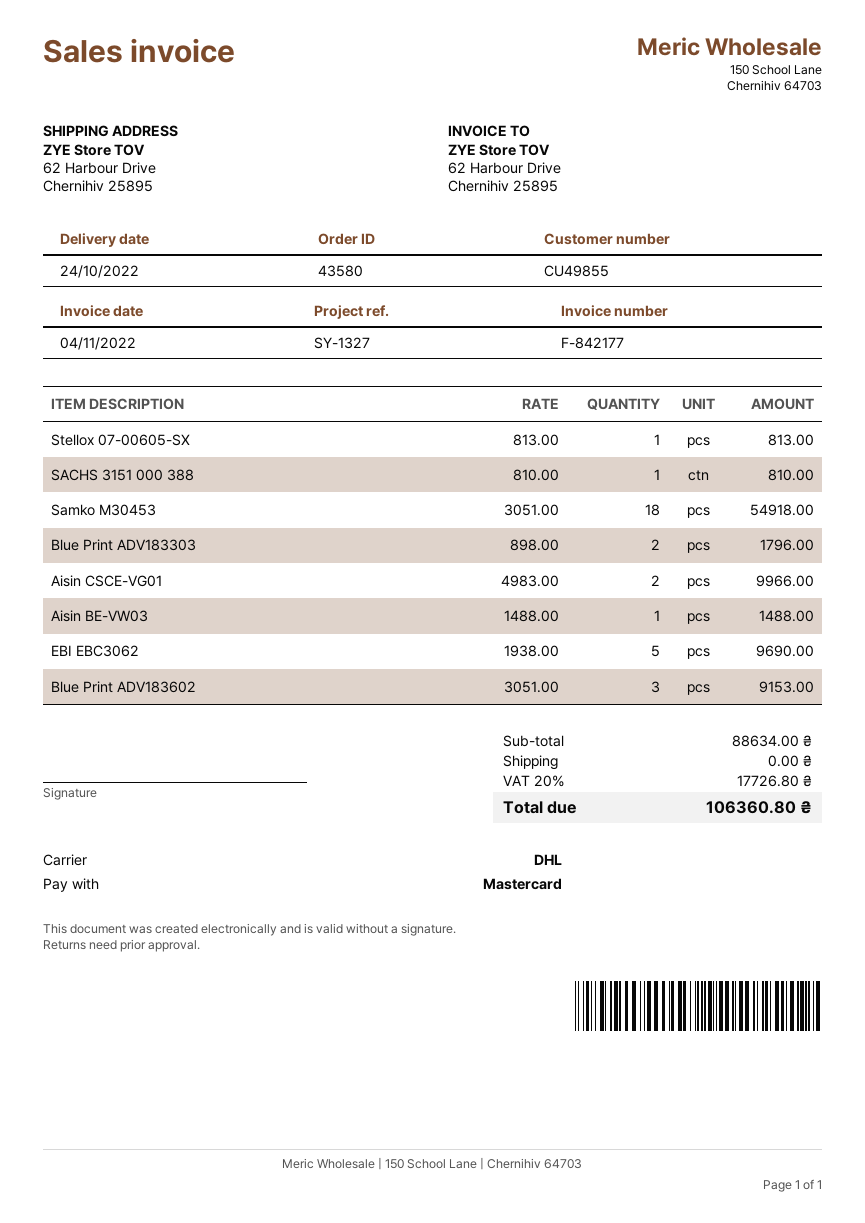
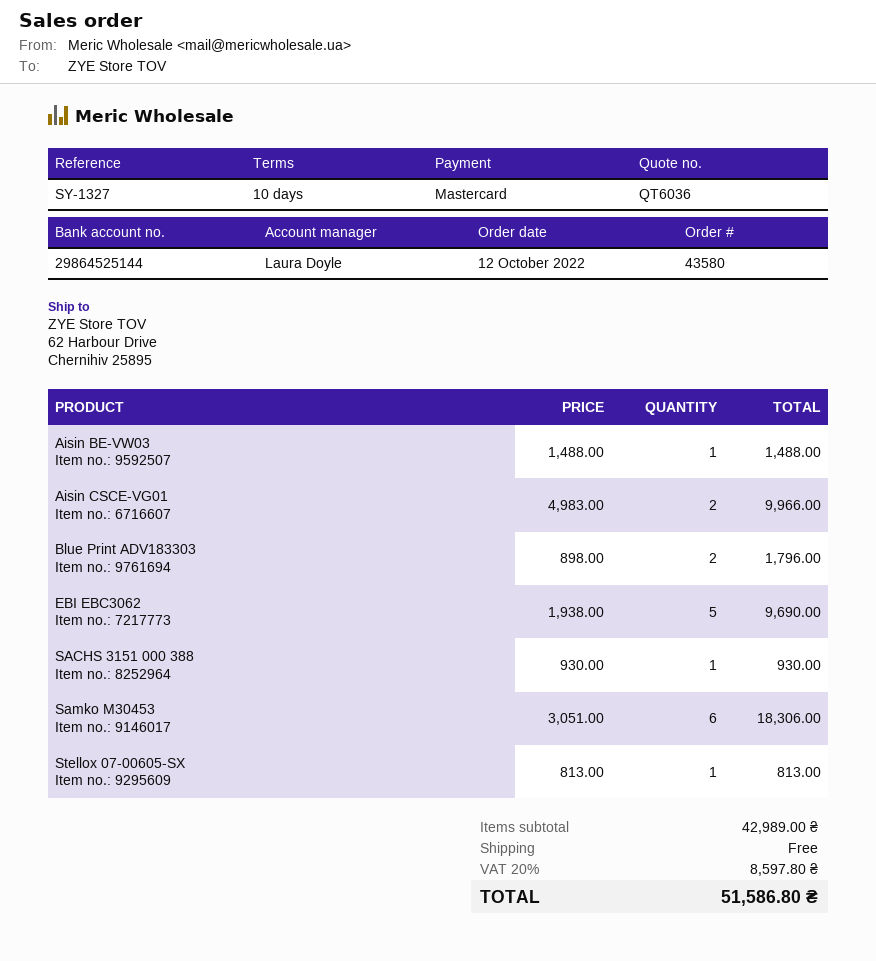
SACHS 3151 000 388: 1 x 810.00 = 810.00 -> 1 x 930.00 = 930.00
Samko M30453: 18 x 3051.00 = 54918.00 -> 6 x 3051.00 = 18306.00
Blue Print ADV183602: 3 x 3051.00 = 9153.00 -> none
subtotal: 88634.00 -> 42989.00
tax: 20% = 17726.80 -> 20% = 8597.80
total: 106360.80 -> 51586.80

